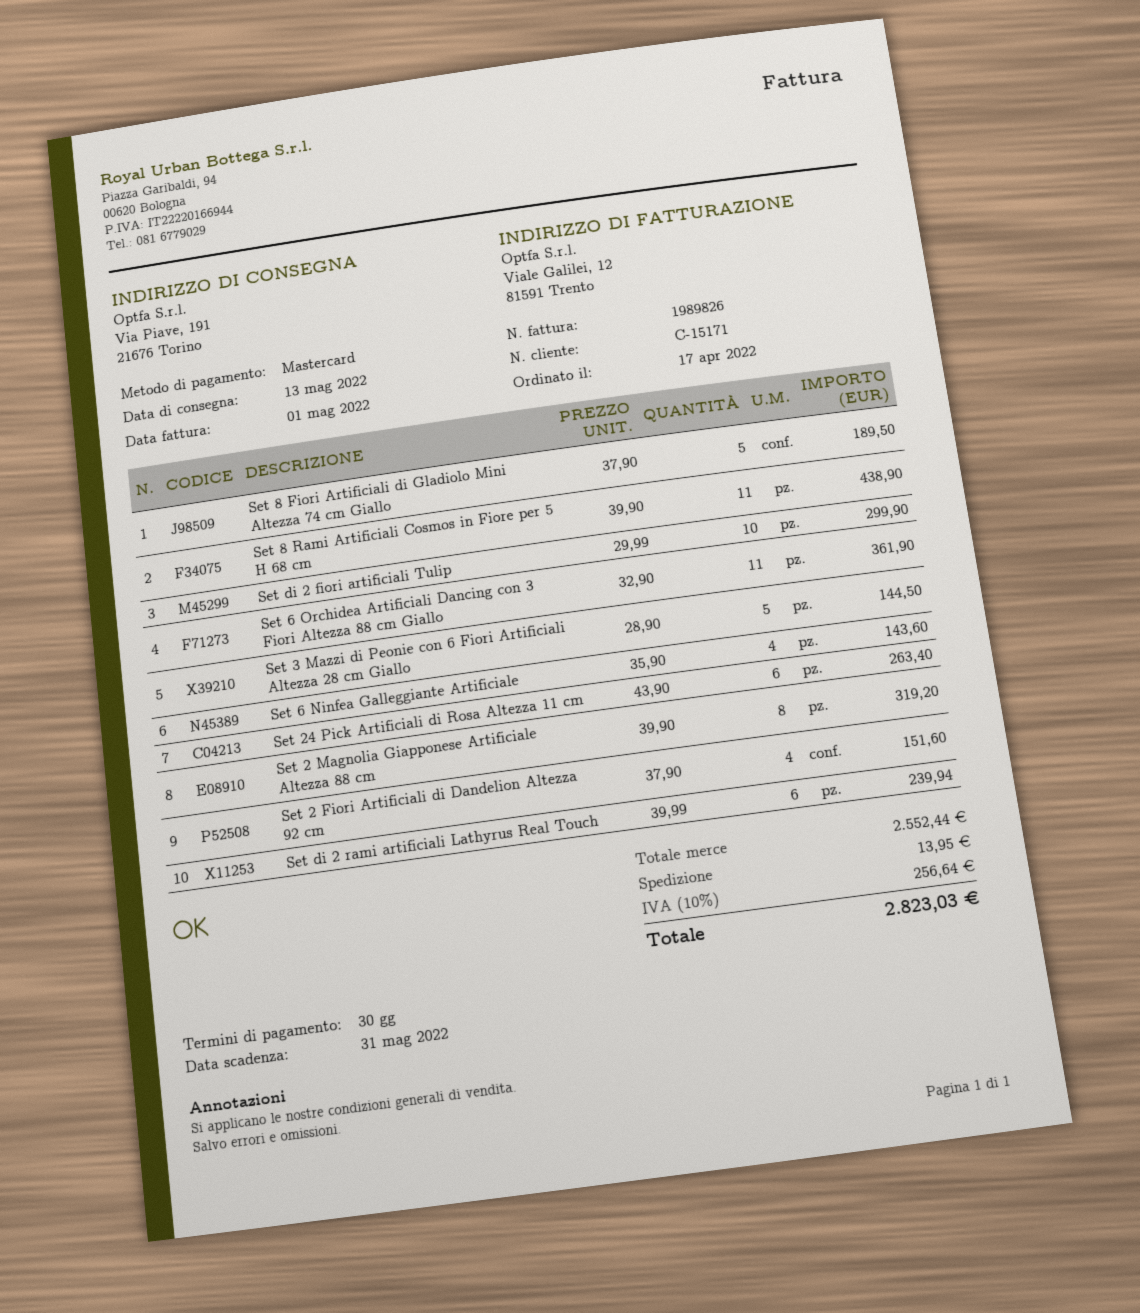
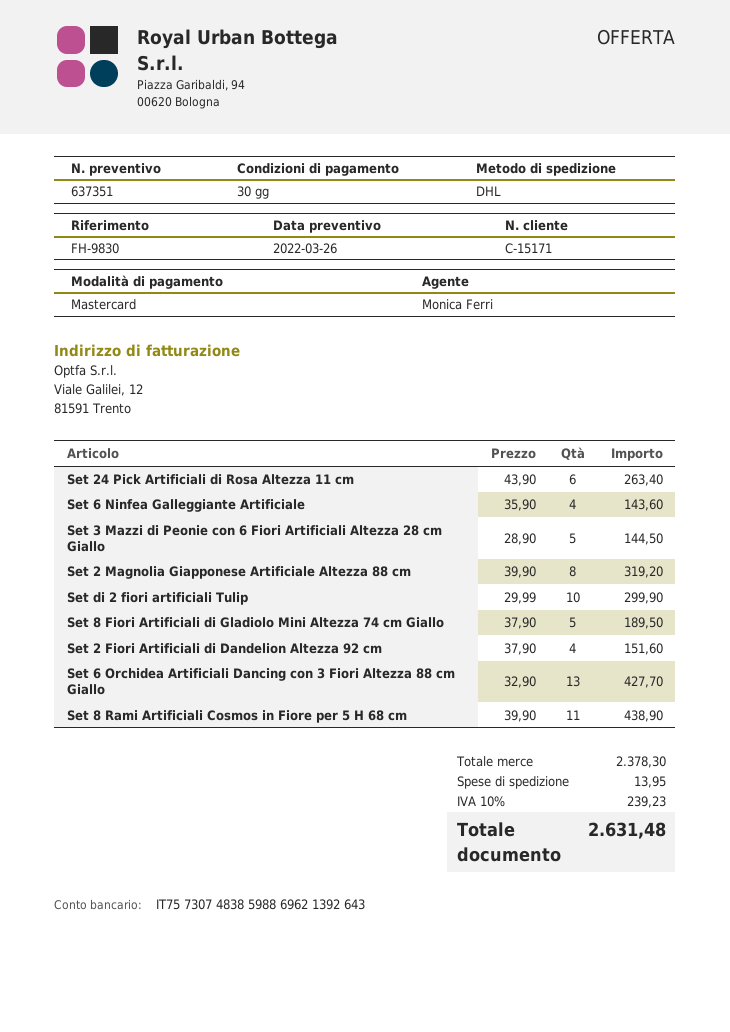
Set 6 Orchidea Artificiali Dancing con 3 Fiori Altezza 88 cm Giallo: 11 x 32.90 = 361.90 -> 13 x 32.90 = 427.70
Set di 2 rami artificiali Lathyrus Real Touch: 6 x 39.99 = 239.94 -> none
subtotal: 2552.44 -> 2378.30
tax: 10% = 256.64 -> 10% = 239.23
total: 2823.03 -> 2631.48

